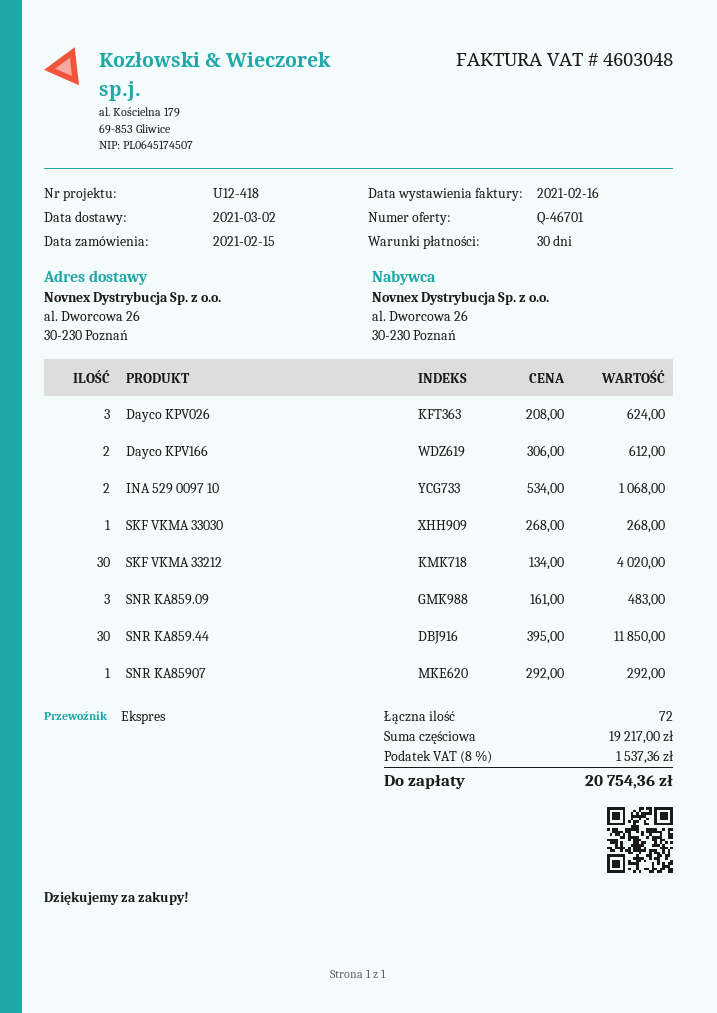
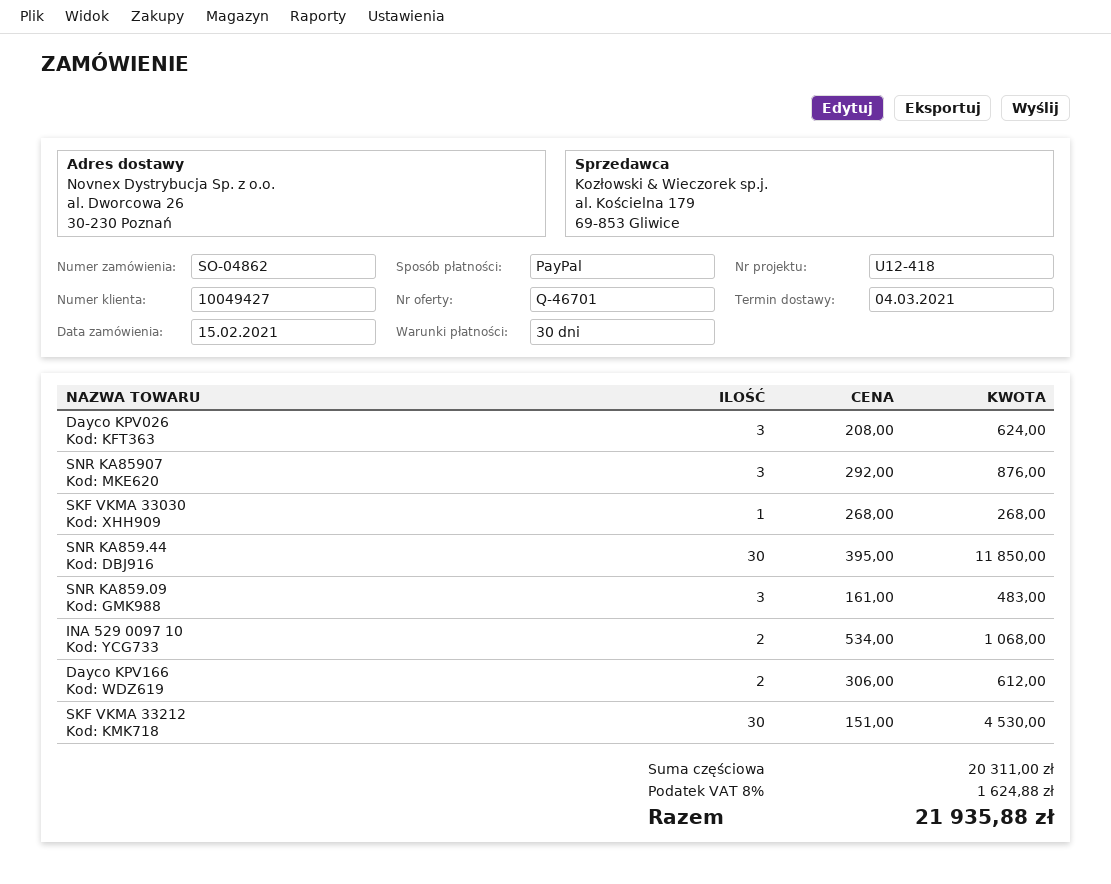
delivery date: 2021-03-02 -> 2021-03-04
SKF VKMA 33212: 30 x 134.00 = 4020.00 -> 30 x 151.00 = 4530.00
SNR KA85907: 1 x 292.00 = 292.00 -> 3 x 292.00 = 876.00
subtotal: 19217.00 -> 20311.00
tax: 8% = 1537.36 -> 8% = 1624.88
total: 20754.36 -> 21935.88

